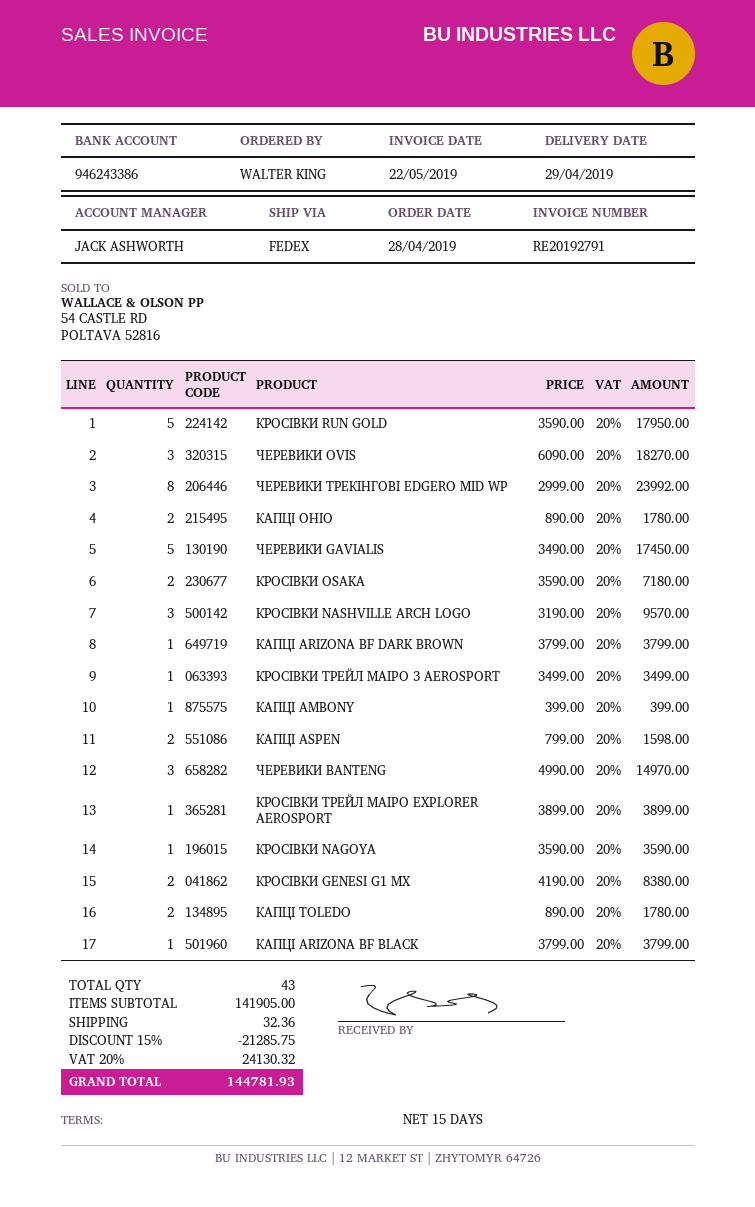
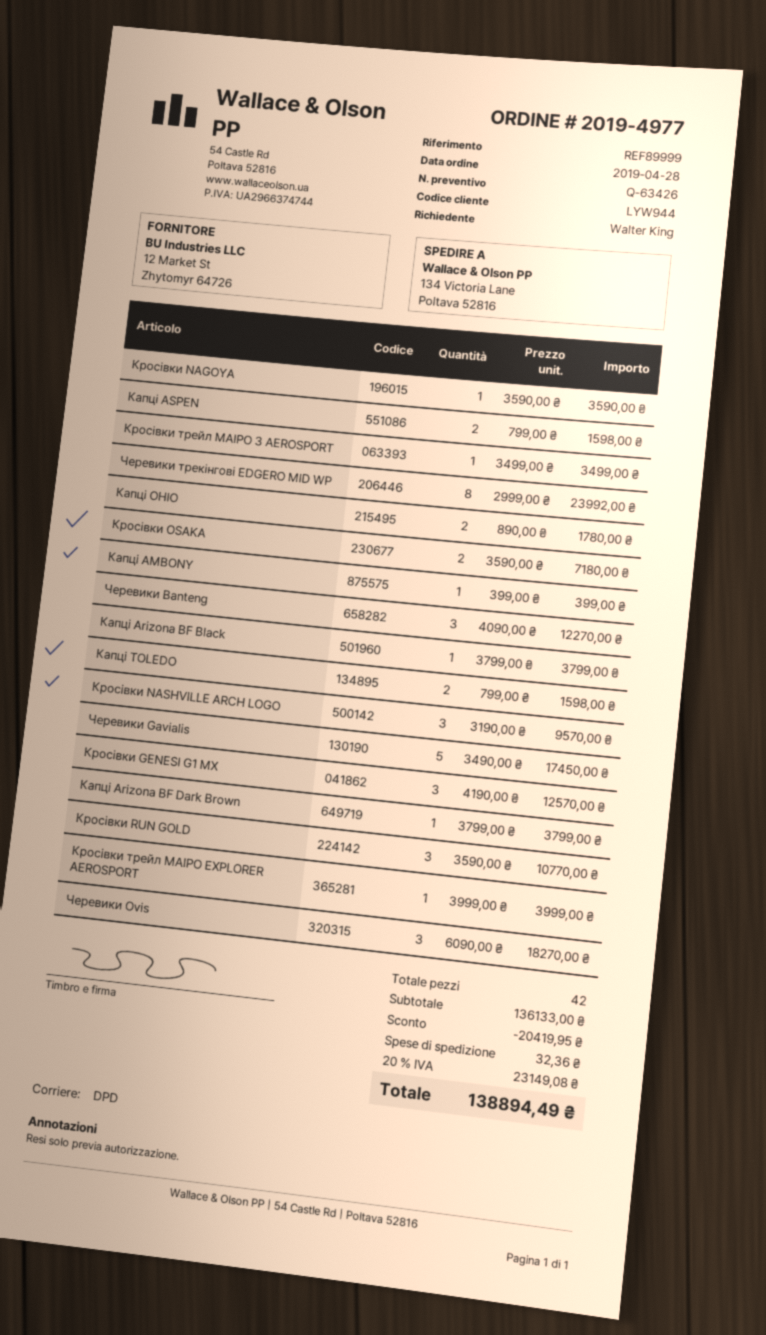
shipping method: FedEx -> DPD
КРОСІВКИ RUN GOLD: 5 x 3590.00 = 17950.00 -> 3 x 3590.00 = 10770.00
ЧЕРЕВИКИ BANTENG: 3 x 4990.00 = 14970.00 -> 3 x 4090.00 = 12270.00
КРОСІВКИ ТРЕЙЛ MAIPO EXPLORER AEROSPORT: 1 x 3899.00 = 3899.00 -> 1 x 3999.00 = 3999.00
КРОСІВКИ GENESI G1 MX: 2 x 4190.00 = 8380.00 -> 3 x 4190.00 = 12570.00
КАПЦІ TOLEDO: 2 x 890.00 = 1780.00 -> 2 x 799.00 = 1598.00
total quantity: 43 -> 42
subtotal: 141905.00 -> 136133.00
discount: 21285.75 -> 20419.95
tax: 20% = 24130.32 -> 20% = 23149.08
total: 144781.93 -> 138894.49

